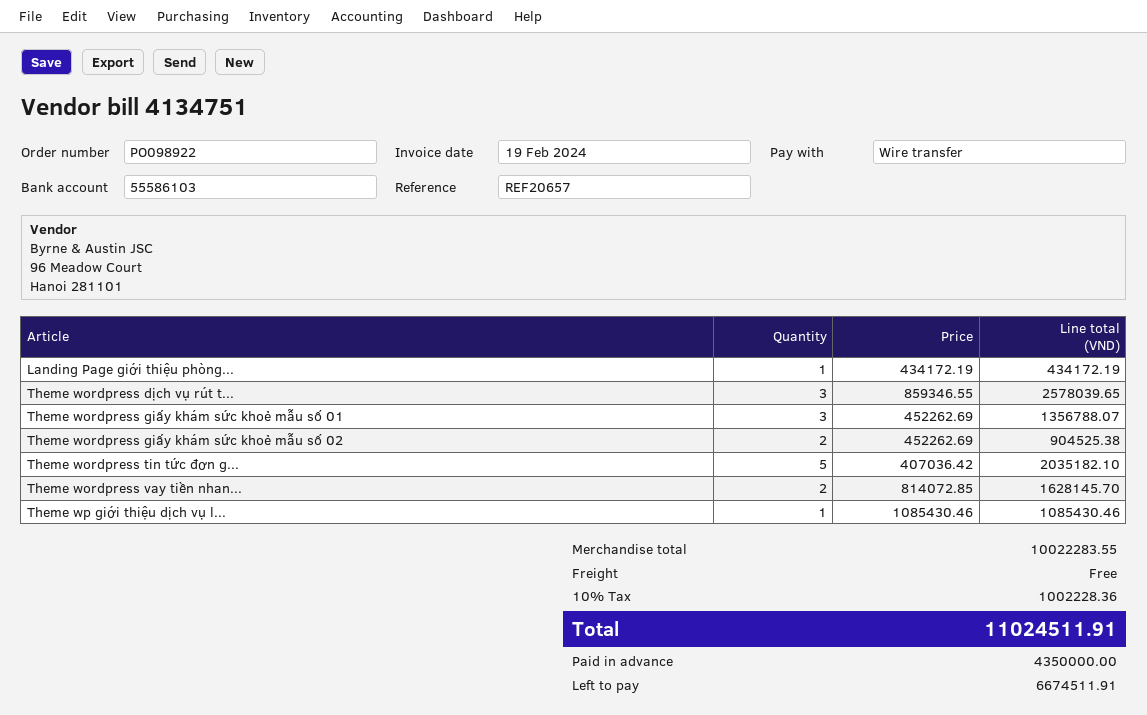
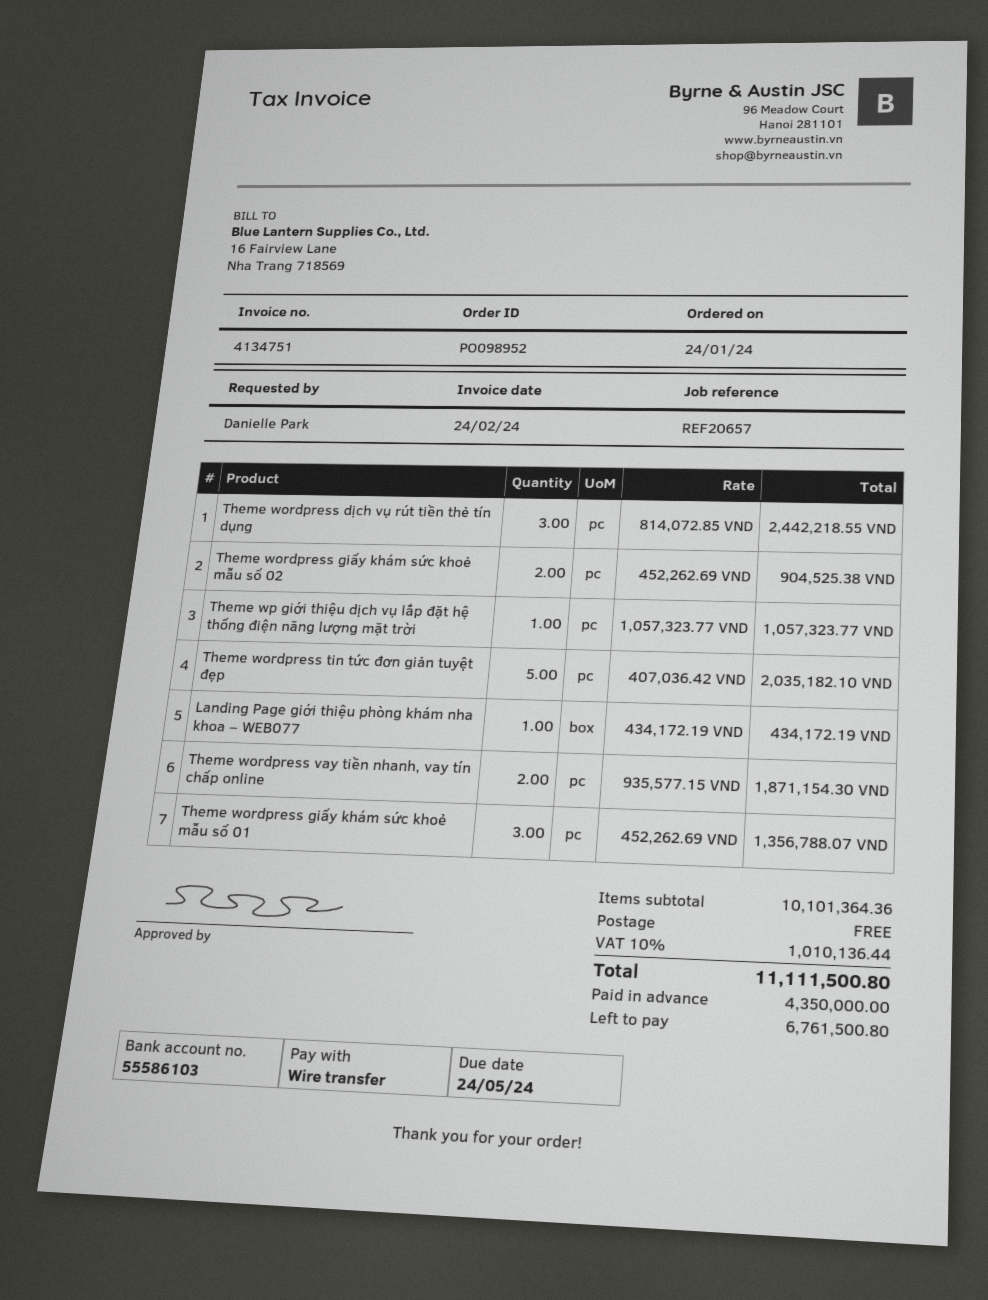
order number: PO098922 -> PO098952
invoice date: 2024-02-19 -> 2024-02-24
Theme wordpress dịch vụ rút t...: 3 x 859346.55 = 2578039.65 -> 3 x 814072.85 = 2442218.55
Theme wordpress vay tiền nhan...: 2 x 814072.85 = 1628145.70 -> 2 x 935577.15 = 1871154.30
Theme wp giới thiệu dịch vụ l...: 1 x 1085430.46 = 1085430.46 -> 1 x 1057323.77 = 1057323.77
subtotal: 10022283.55 -> 10101364.36
tax: 10% = 1002228.36 -> 10% = 1010136.44
total: 11024511.91 -> 11111500.80
balance: 6674511.91 -> 6761500.80

